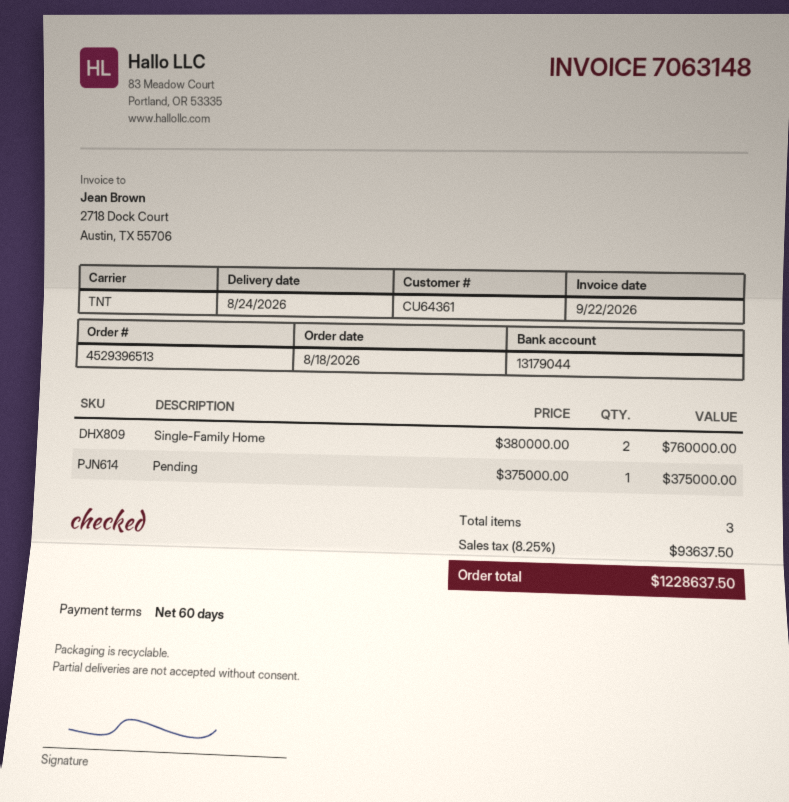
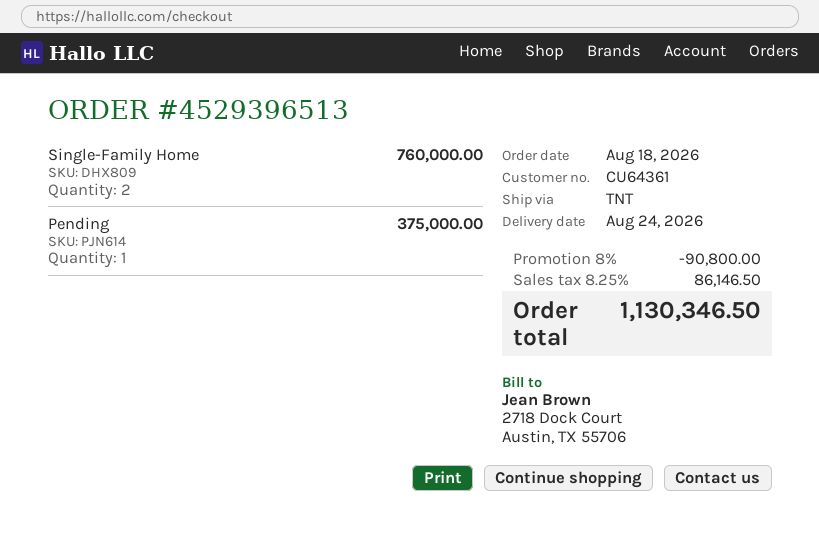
discount: none -> 8% = 90800.00
tax: 8.25% = 93637.50 -> 8.25% = 86146.50
total: 1228637.50 -> 1130346.50

